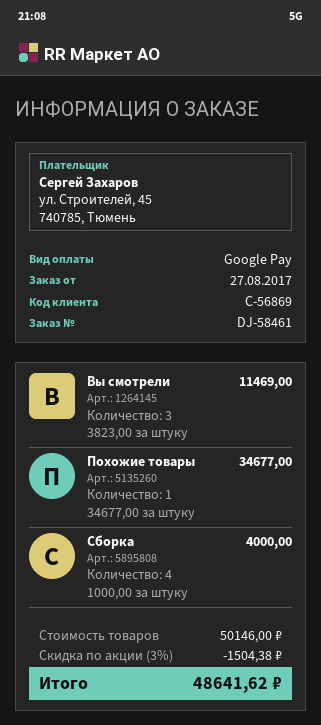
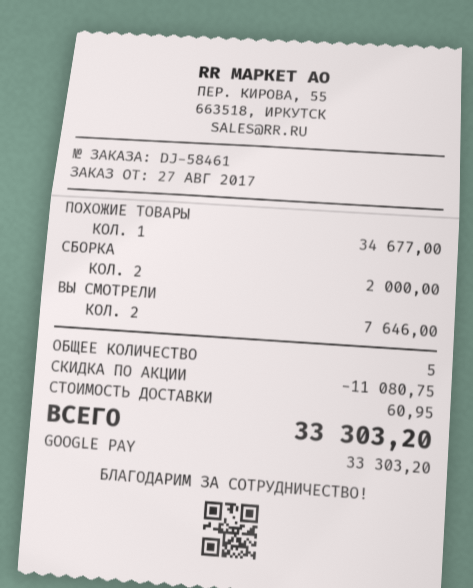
Вы смотрели: 3 for 11469.00 -> 2 for 7646.00
Сборка: 4 for 4000.00 -> 2 for 2000.00
discount: 1504.38 -> 11080.75
shipping: none -> 60.95
total: 48641.62 -> 33303.20

